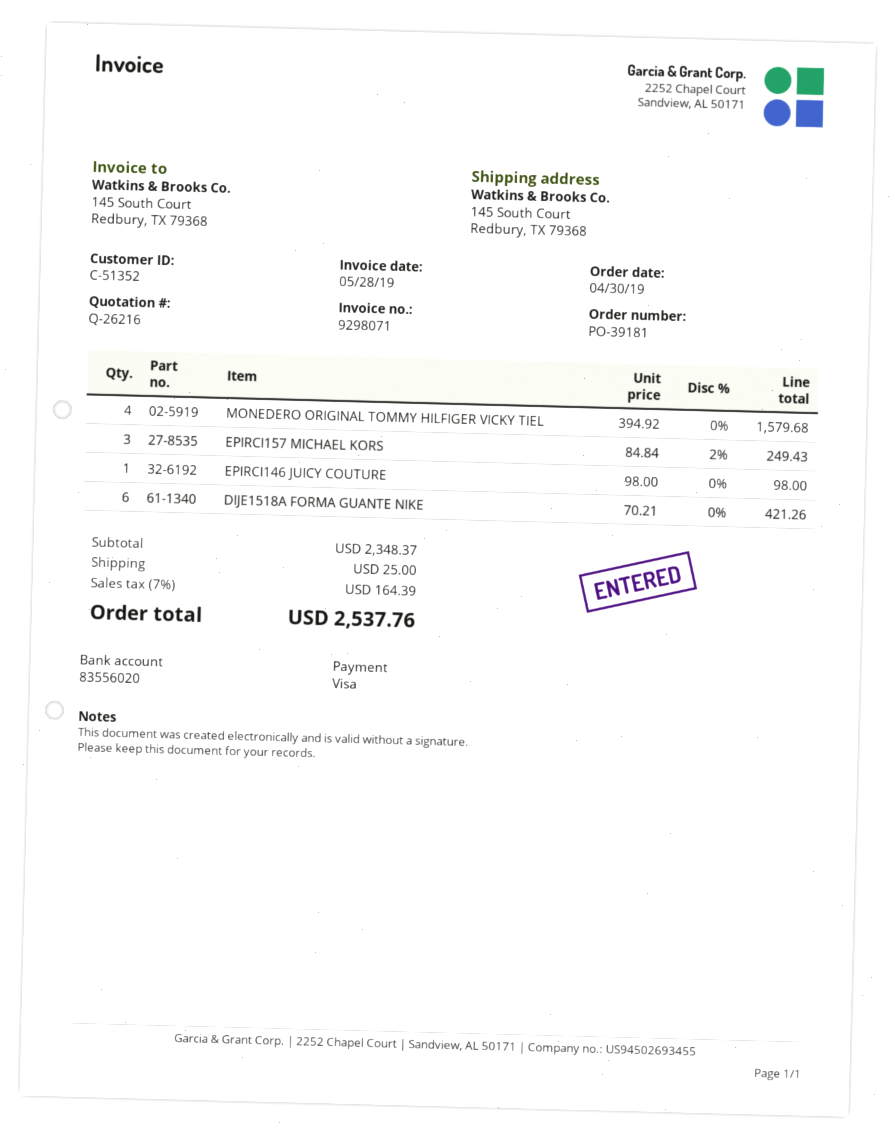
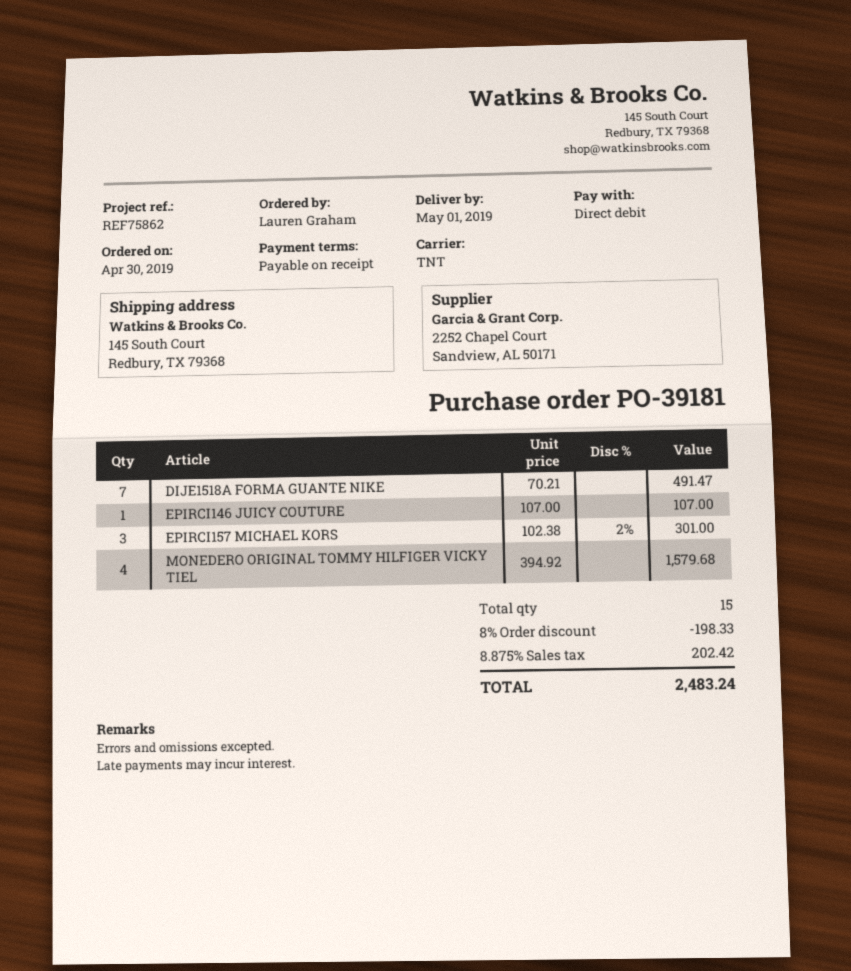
payment method: Visa -> direct debit
EPIRCI157 MICHAEL KORS: 3 x 84.84 - 2% = 249.43 -> 3 x 102.38 - 2% = 301.00
EPIRCI146 JUICY COUTURE: 1 x 98.00 = 98.00 -> 1 x 107.00 = 107.00
DIJE1518A FORMA GUANTE NIKE: 6 x 70.21 = 421.26 -> 7 x 70.21 = 491.47
discount: none -> 8% = 198.33
shipping: 25.00 -> none
tax: 7% = 164.39 -> 8.875% = 202.42
total: 2537.76 -> 2483.24

